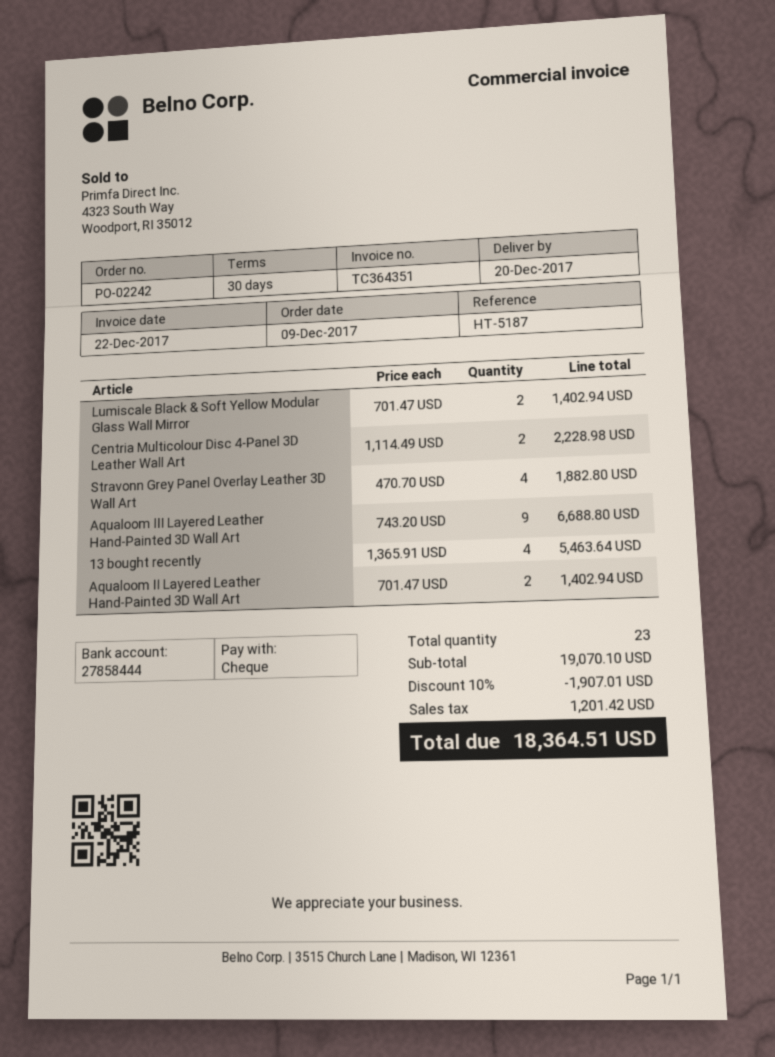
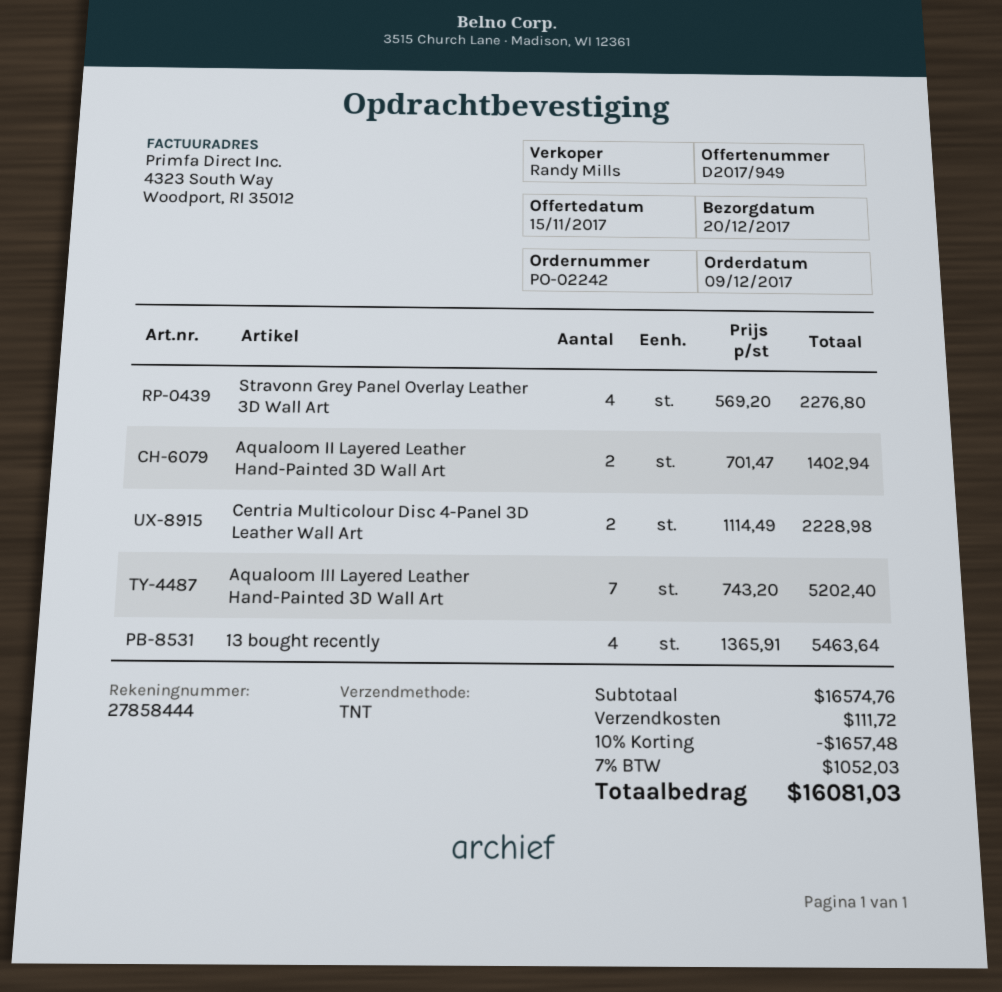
Lumiscale Black & Soft Yellow Modular Glass Wall Mirror: 2 x 701.47 = 1402.94 -> none
Stravonn Grey Panel Overlay Leather 3D Wall Art: 4 x 470.70 = 1882.80 -> 4 x 569.20 = 2276.80
Aqualoom III Layered Leather Hand-Painted 3D Wall Art: 9 x 743.20 = 6688.80 -> 7 x 743.20 = 5202.40
subtotal: 19070.10 -> 16574.76
discount: 10% = 1907.01 -> 10% = 1657.48
shipping: none -> 111.72
tax: 1201.42 -> 1052.03
total: 18364.51 -> 16081.03

